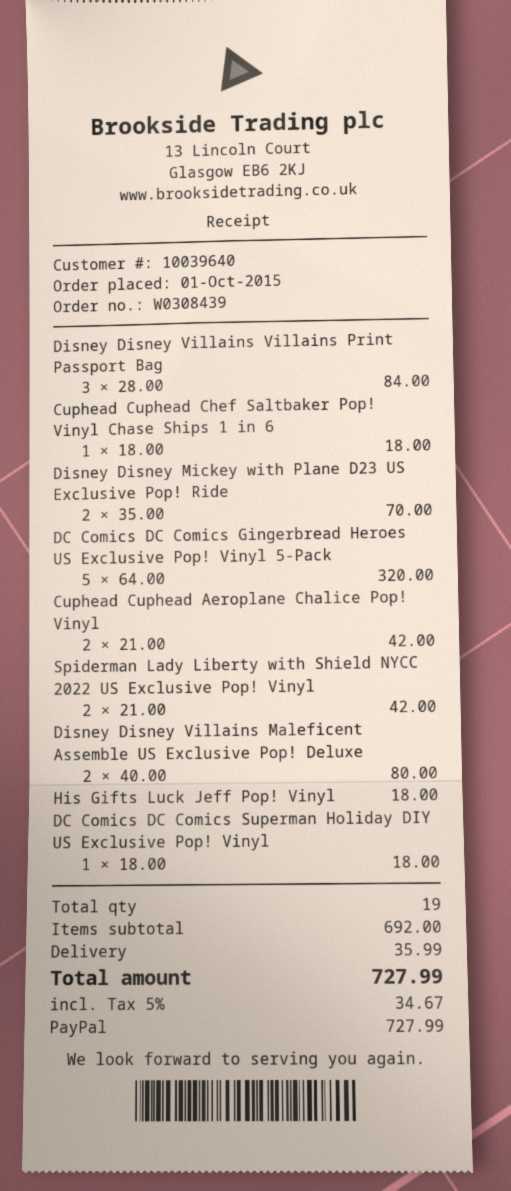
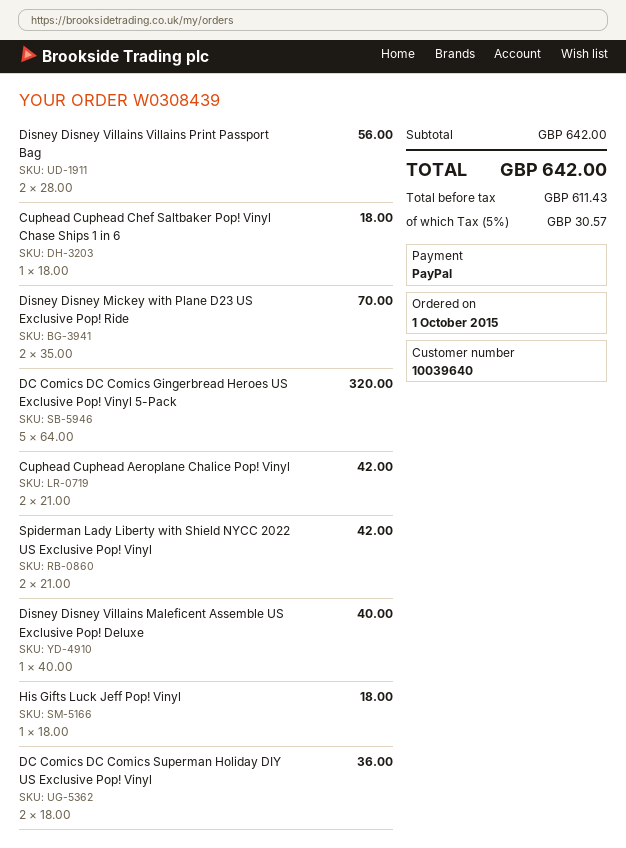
Disney Disney Villains Villains Print Passport Bag: 3 x 28.00 = 84.00 -> 2 x 28.00 = 56.00
Disney Disney Villains Maleficent Assemble US Exclusive Pop! Deluxe: 2 x 40.00 = 80.00 -> 1 x 40.00 = 40.00
DC Comics DC Comics Superman Holiday DIY US Exclusive Pop! Vinyl: 1 x 18.00 = 18.00 -> 2 x 18.00 = 36.00
subtotal: 692.00 -> 642.00
shipping: 35.99 -> none
tax: 5% = 34.67 -> 5% = 30.57
total: 727.99 -> 642.00

